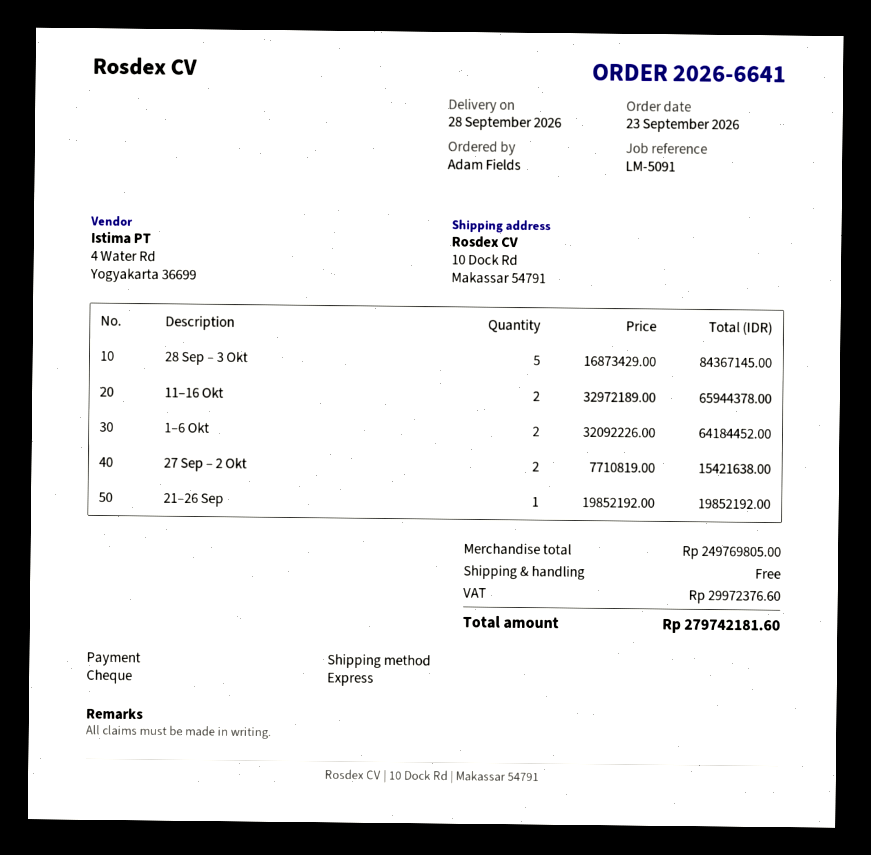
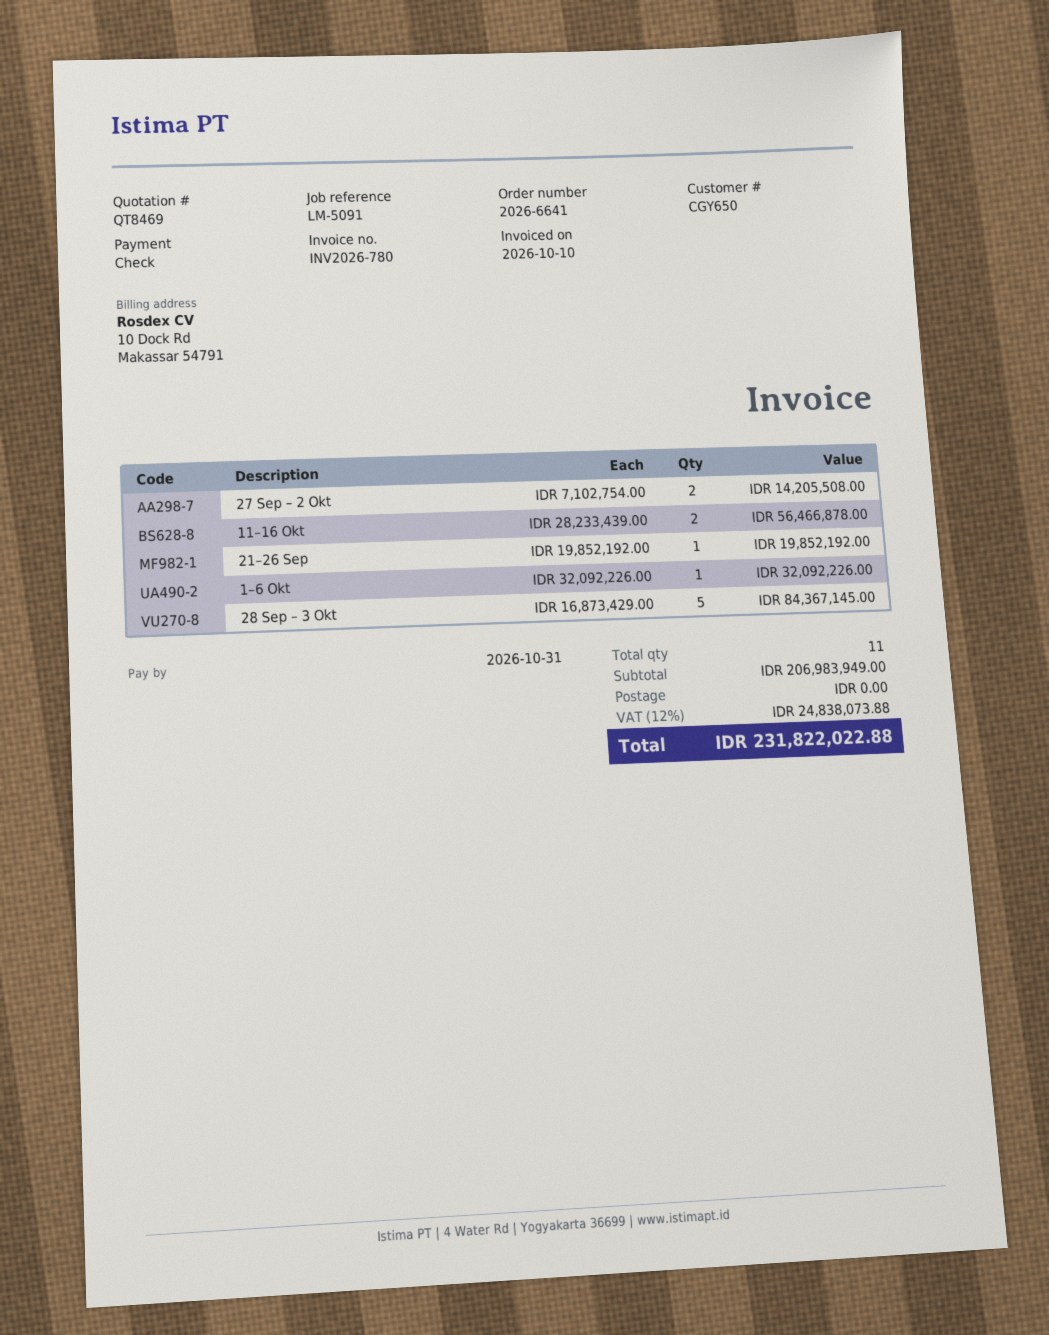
11–16 Okt: 2 x 32972189.00 = 65944378.00 -> 2 x 28233439.00 = 56466878.00
1–6 Okt: 2 x 32092226.00 = 64184452.00 -> 1 x 32092226.00 = 32092226.00
27 Sep – 2 Okt: 2 x 7710819.00 = 15421638.00 -> 2 x 7102754.00 = 14205508.00
subtotal: 249769805.00 -> 206983949.00
tax: 29972376.60 -> 24838073.88
total: 279742181.60 -> 231822022.88

